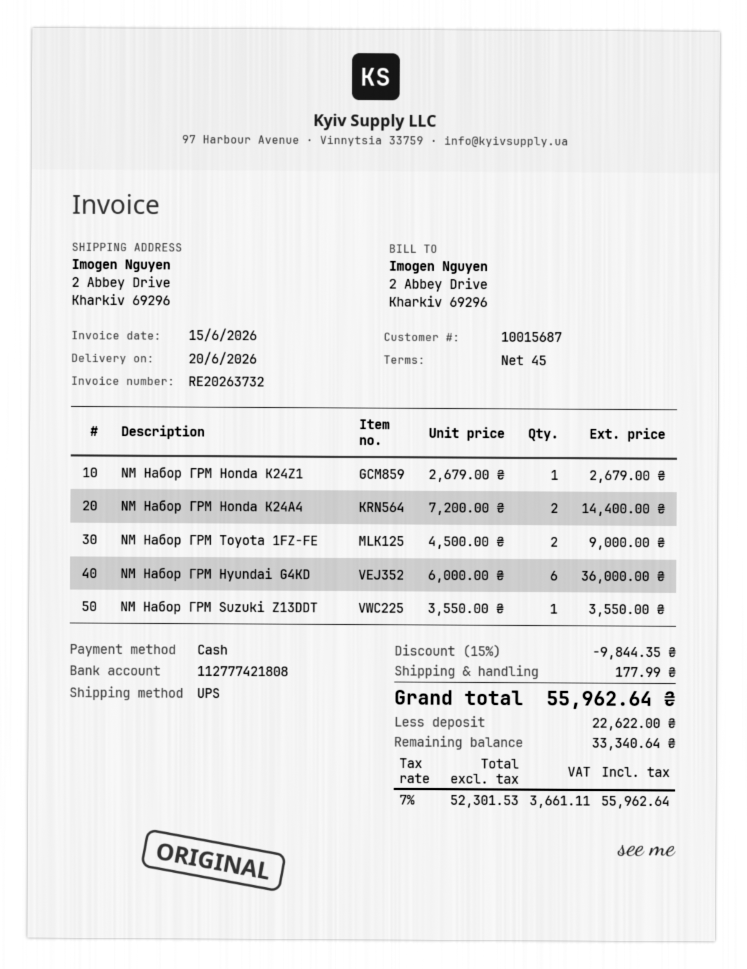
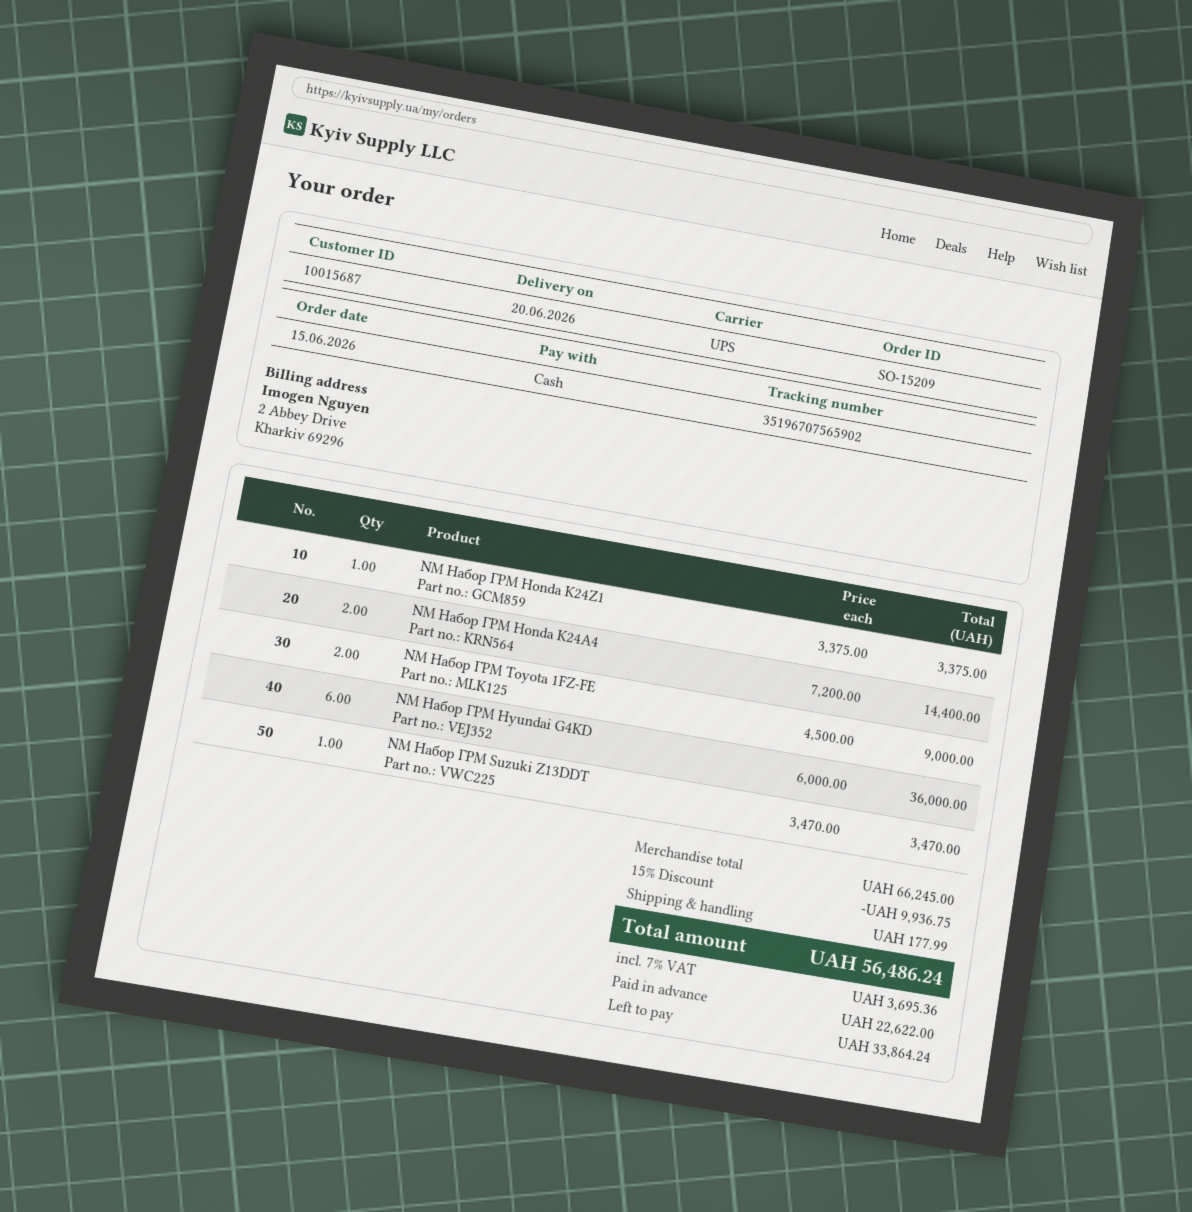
NM Набор ГРМ Honda K24Z1: 1 x 2679.00 = 2679.00 -> 1 x 3375.00 = 3375.00
NM Набор ГРМ Suzuki Z13DDT: 1 x 3550.00 = 3550.00 -> 1 x 3470.00 = 3470.00
discount: 15% = 9844.35 -> 15% = 9936.75
tax: 7% = 3661.11 -> 7% = 3695.36
total: 55962.64 -> 56486.24
balance: 33340.64 -> 33864.24

